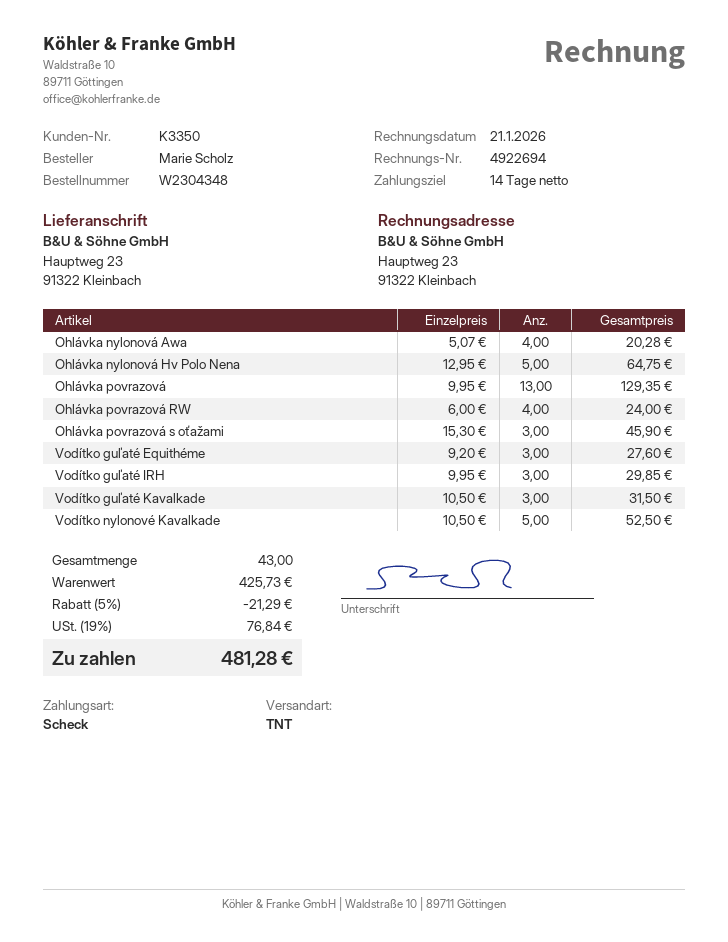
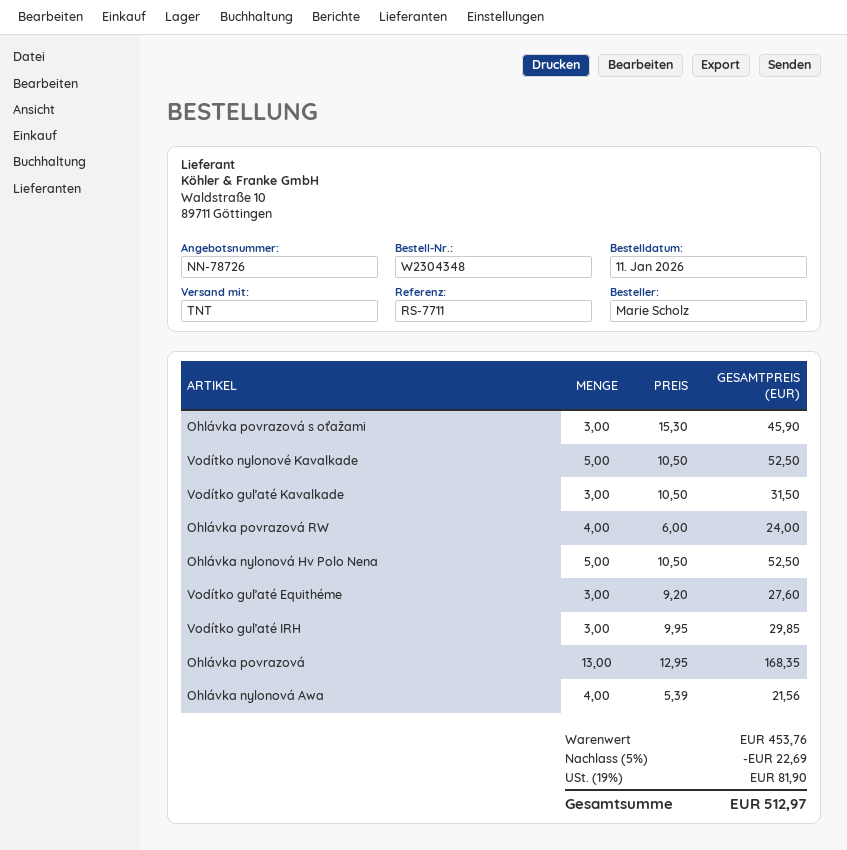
Ohlávka nylonová Awa: 4 x 5.07 = 20.28 -> 4 x 5.39 = 21.56
Ohlávka nylonová Hv Polo Nena: 5 x 12.95 = 64.75 -> 5 x 10.50 = 52.50
Ohlávka povrazová: 13 x 9.95 = 129.35 -> 13 x 12.95 = 168.35
subtotal: 425.73 -> 453.76
discount: 5% = 21.29 -> 5% = 22.69
tax: 19% = 76.84 -> 19% = 81.90
total: 481.28 -> 512.97

